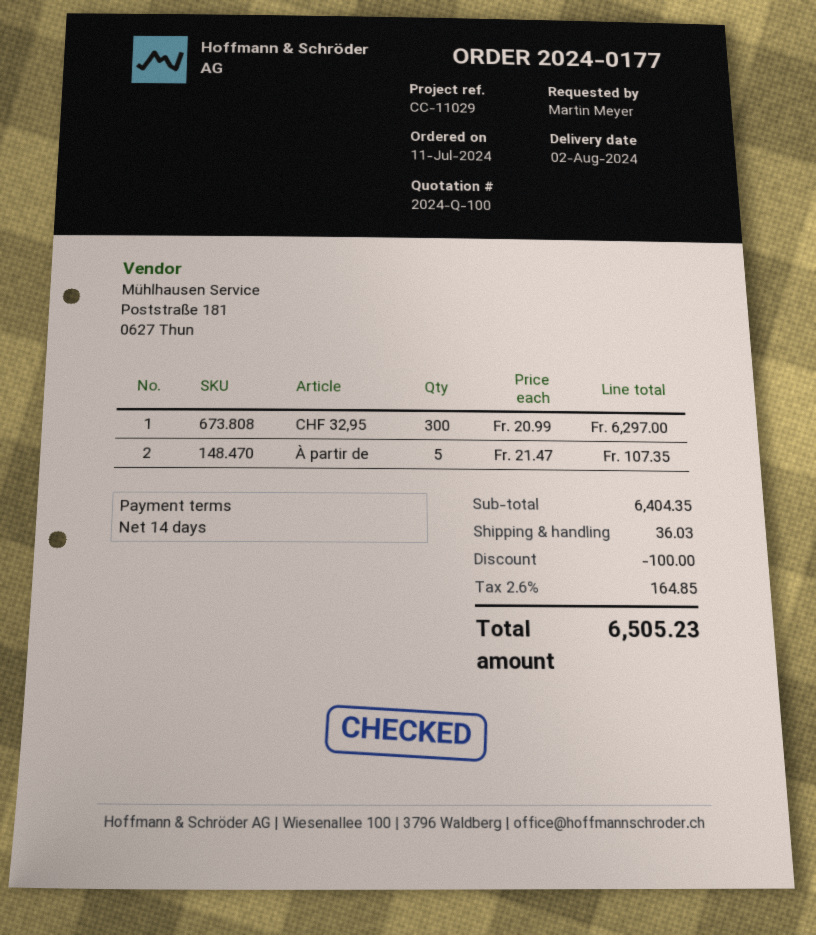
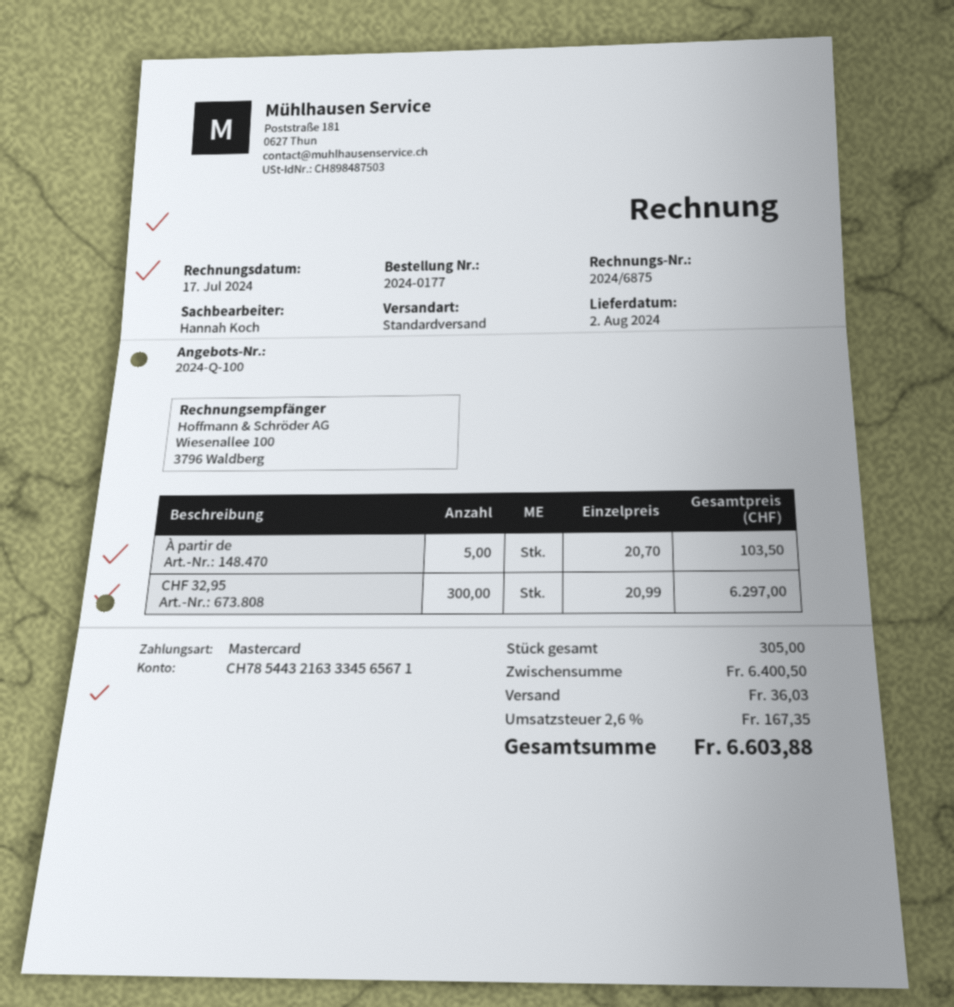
À partir de: 5 x 21.47 = 107.35 -> 5 x 20.70 = 103.50
subtotal: 6404.35 -> 6400.50
discount: 100.00 -> none
tax: 2.6% = 164.85 -> 2.6% = 167.35
total: 6505.23 -> 6603.88

